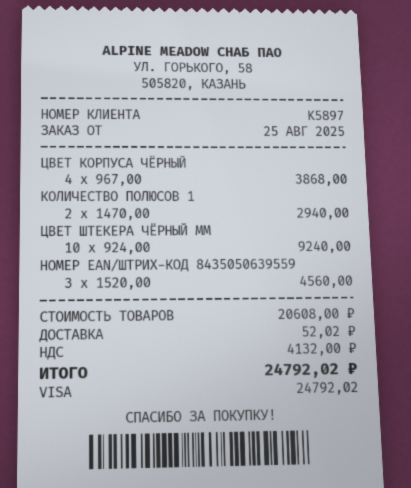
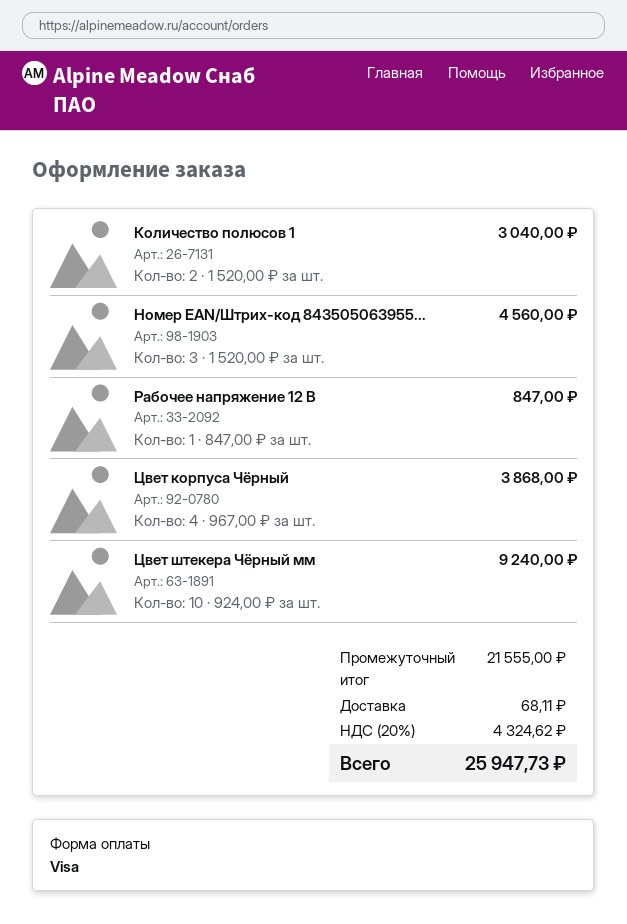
КОЛИЧЕСТВО ПОЛЮСОВ 1: 2 x 1470.00 = 2940.00 -> 2 x 1520.00 = 3040.00
Рабочее напряжение 12 В: none -> 1 x 847.00 = 847.00
subtotal: 20608.00 -> 21555.00
shipping: 52.02 -> 68.11
tax: 4132.00 -> 4324.62
total: 24792.02 -> 25947.73

